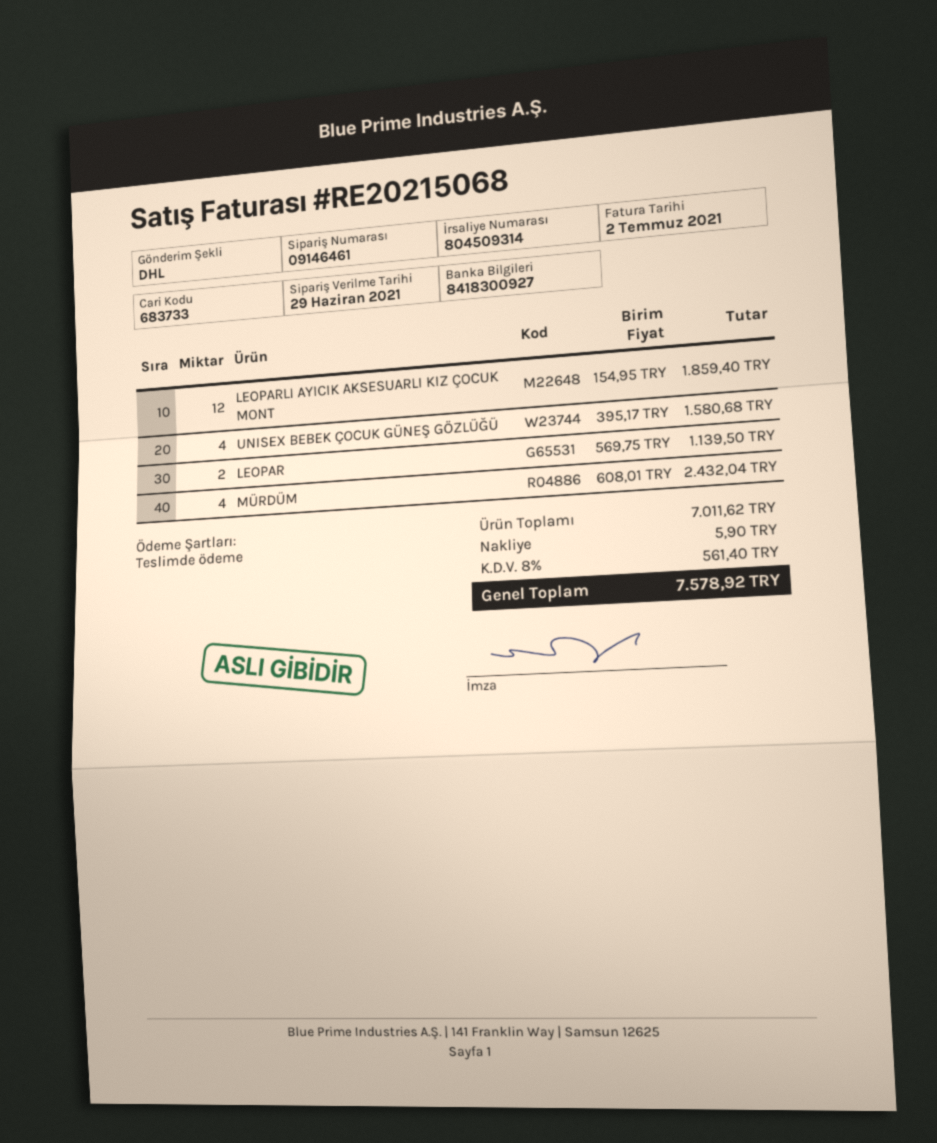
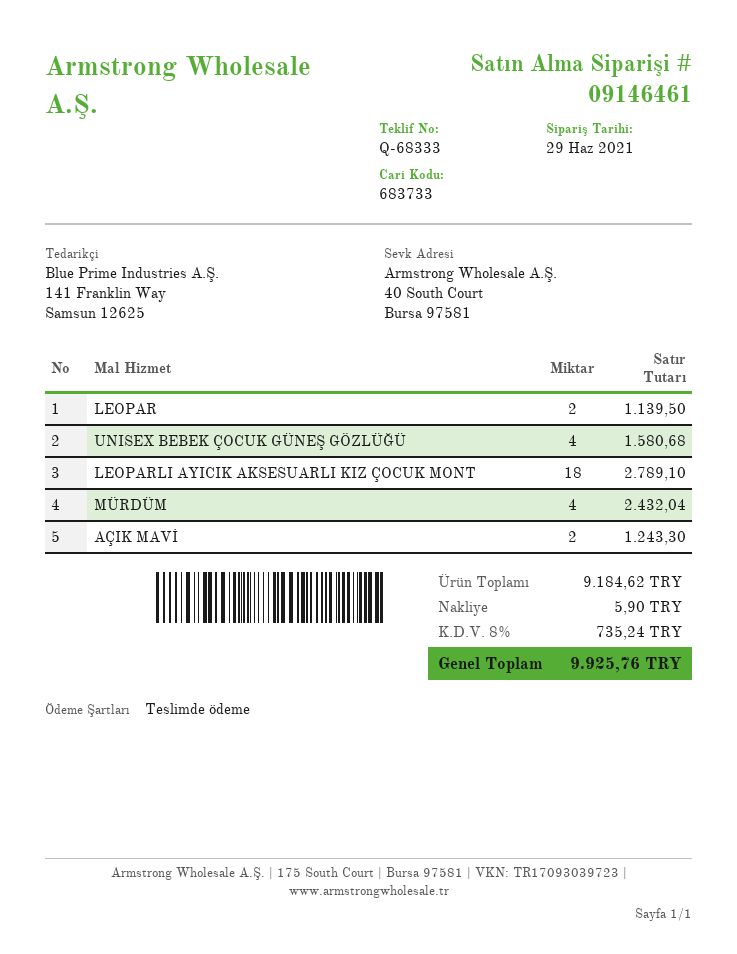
LEOPARLI AYICIK AKSESUARLI KIZ ÇOCUK MONT: 12 for 1859.40 -> 18 for 2789.10
AÇIK MAVİ: none -> 2 for 1243.30
subtotal: 7011.62 -> 9184.62
tax: 8% = 561.40 -> 8% = 735.24
total: 7578.92 -> 9925.76

